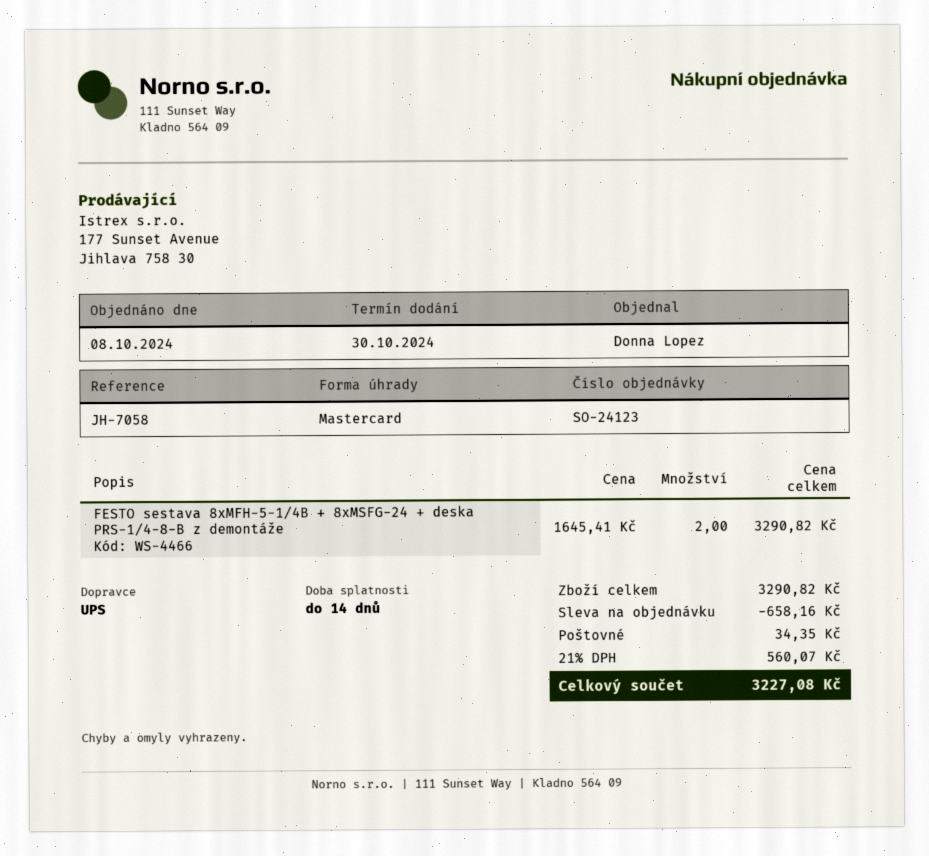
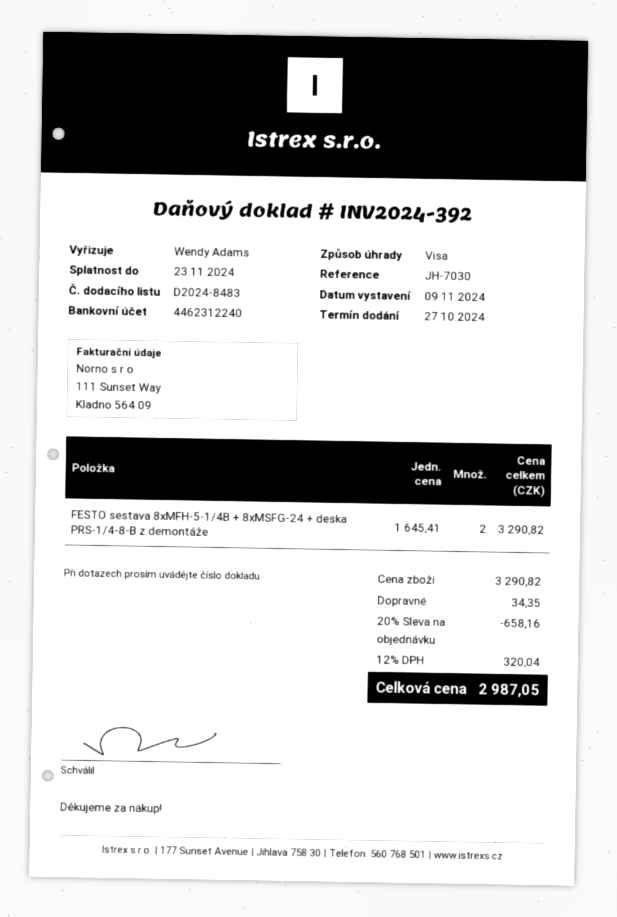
delivery date: 2024-10-30 -> 2024-10-27
reference: JH-7058 -> JH-7030
payment method: Mastercard -> Visa
tax: 21% = 560.07 -> 12% = 320.04
total: 3227.08 -> 2987.05

